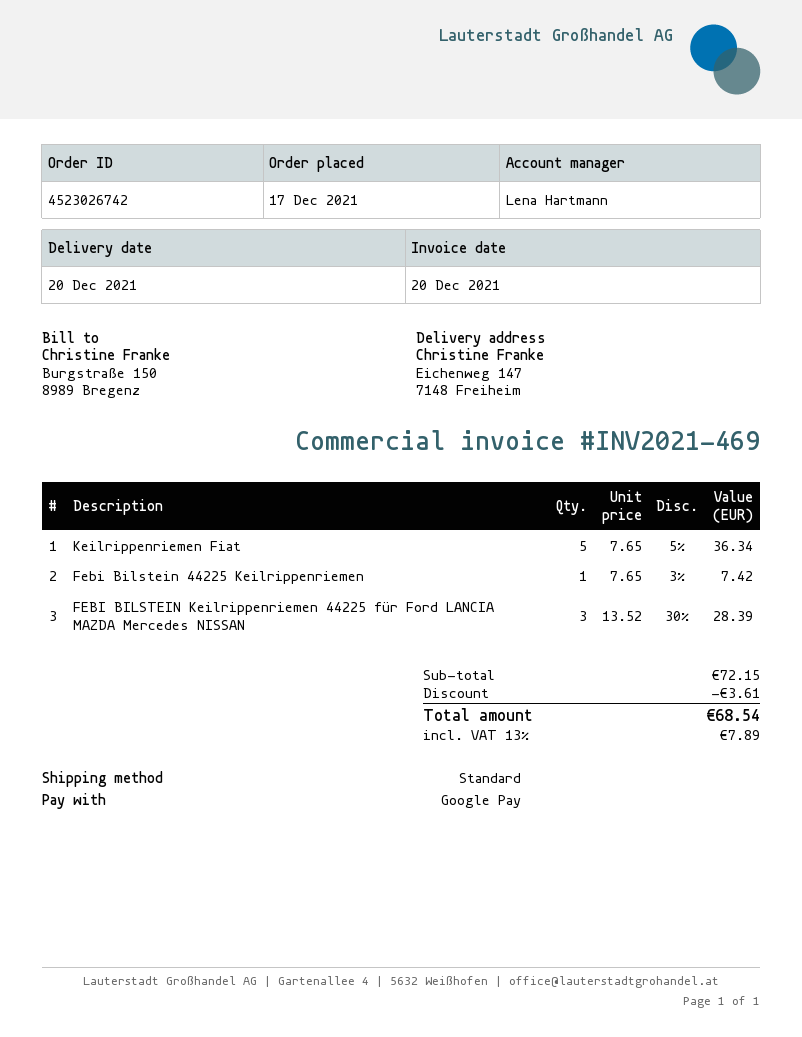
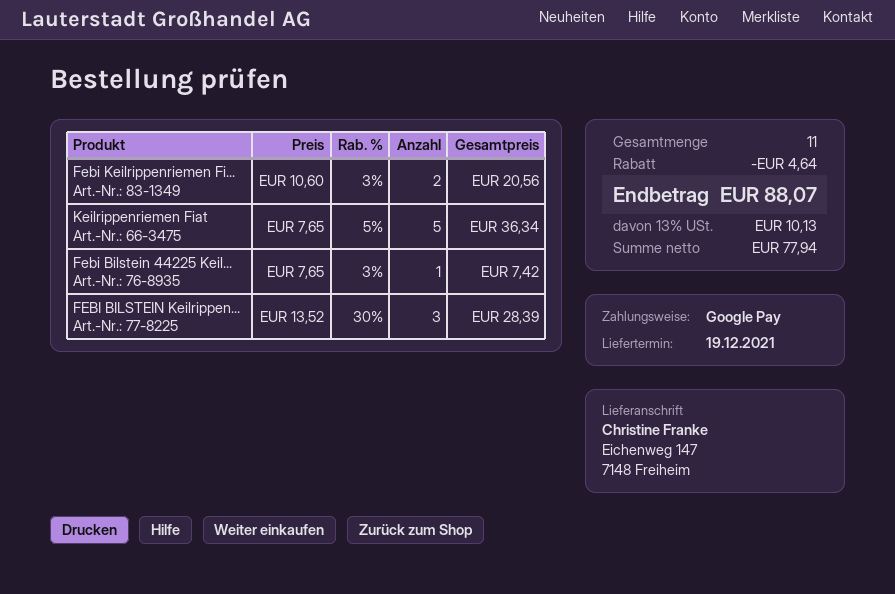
delivery date: 2021-12-20 -> 2021-12-19
Febi Keilrippenriemen Fi...: none -> 2 x 10.60 - 3% = 20.56
discount: 3.61 -> 4.64
tax: 13% = 7.89 -> 13% = 10.13
total: 68.54 -> 88.07

